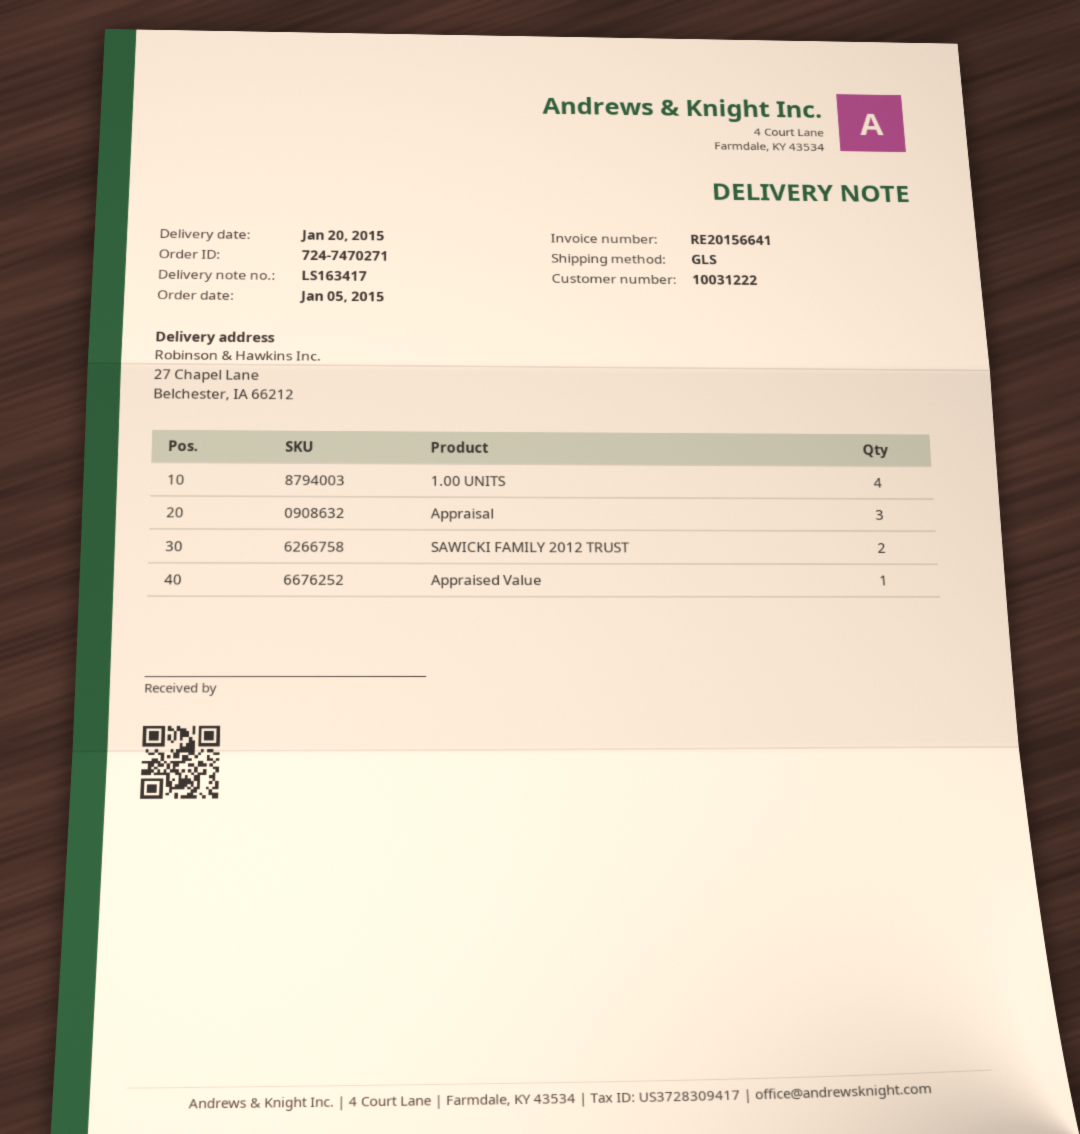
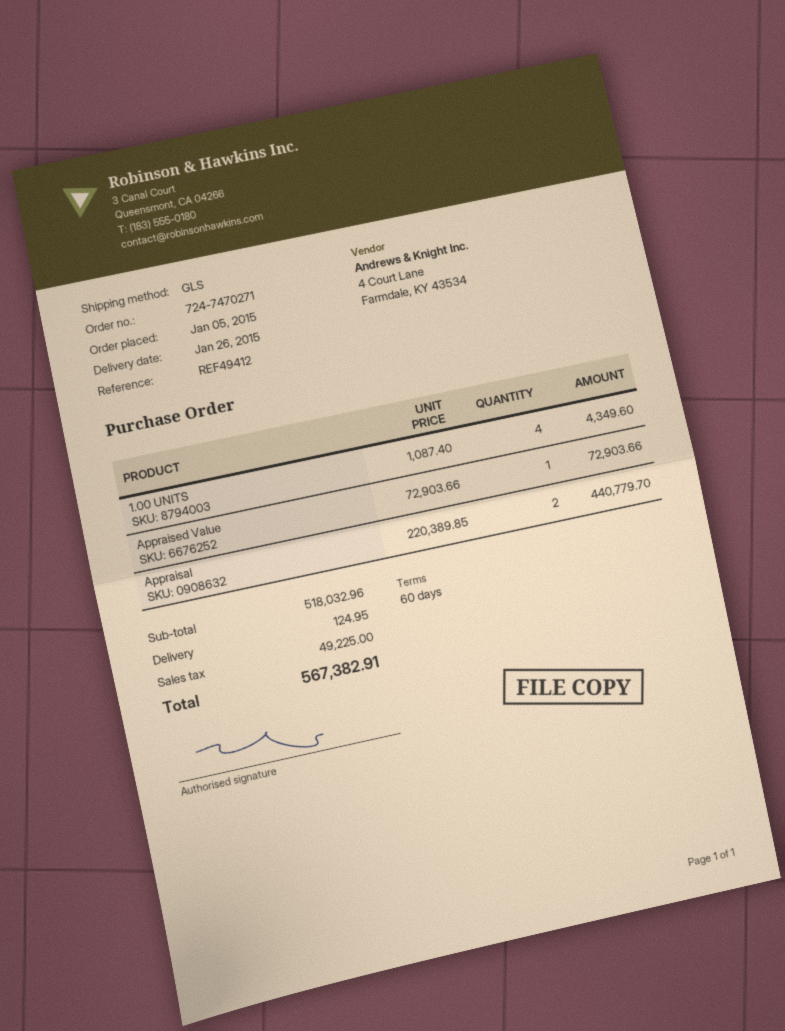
delivery date: 2015-01-20 -> 2015-01-26
Appraisal: 3 -> 2
SAWICKI FAMILY 2012 TRUST: 2 -> none

